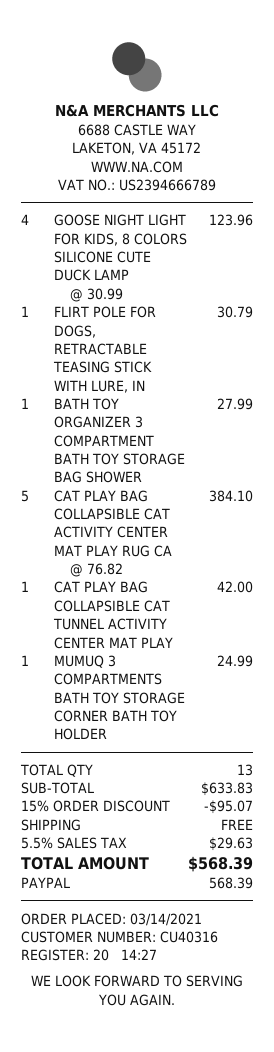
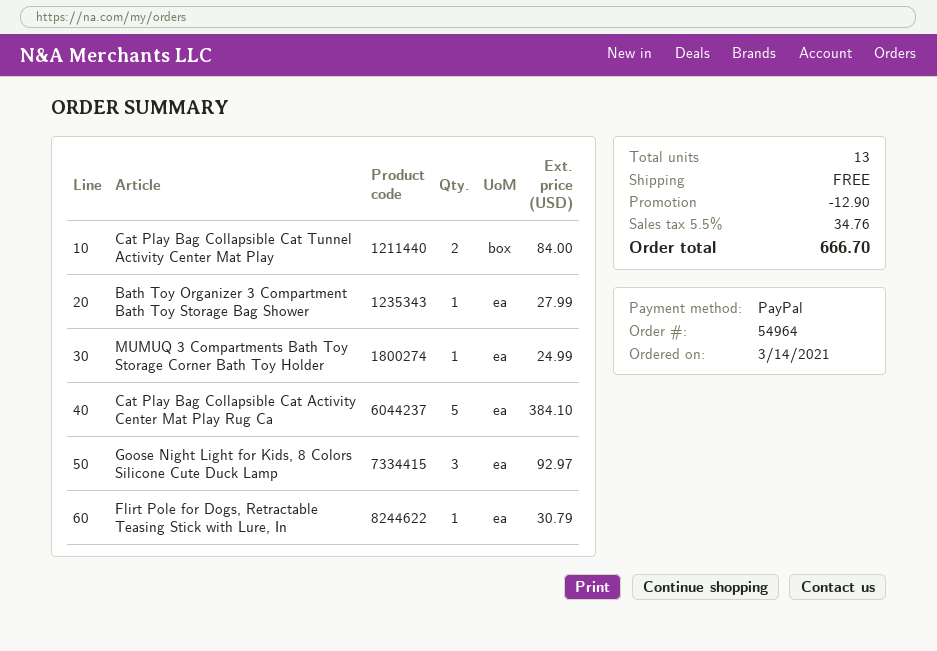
GOOSE NIGHT LIGHT FOR KIDS, 8 COLORS SILICONE CUTE DUCK LAMP: 4 for 123.96 -> 3 for 92.97
CAT PLAY BAG COLLAPSIBLE CAT TUNNEL ACTIVITY CENTER MAT PLAY: 1 for 42.00 -> 2 for 84.00
discount: 95.07 -> 12.90
tax: 5.5% = 29.63 -> 5.5% = 34.76
total: 568.39 -> 666.70

